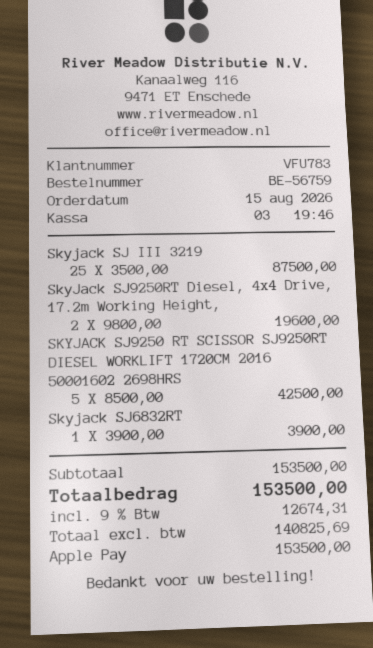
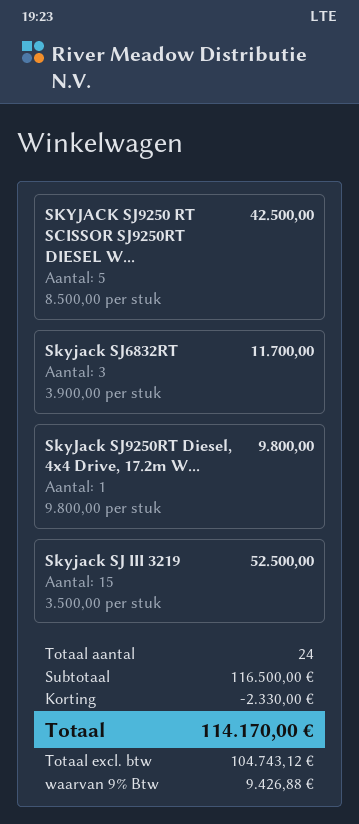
Skyjack SJ III 3219: 25 x 3500.00 = 87500.00 -> 15 x 3500.00 = 52500.00
SkyJack SJ9250RT Diesel, 4x4 Drive, 17.2m Working Height,: 2 x 9800.00 = 19600.00 -> 1 x 9800.00 = 9800.00
Skyjack SJ6832RT: 1 x 3900.00 = 3900.00 -> 3 x 3900.00 = 11700.00
subtotal: 153500.00 -> 116500.00
discount: none -> 2330.00
net: 140825.69 -> 104743.12
tax: 9% = 12674.31 -> 9% = 9426.88
total: 153500.00 -> 114170.00

